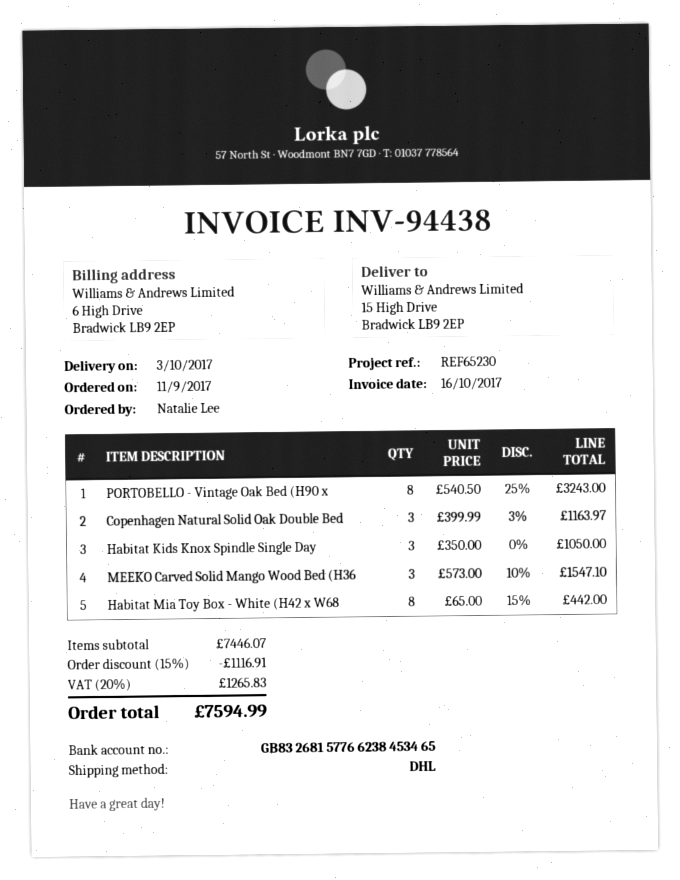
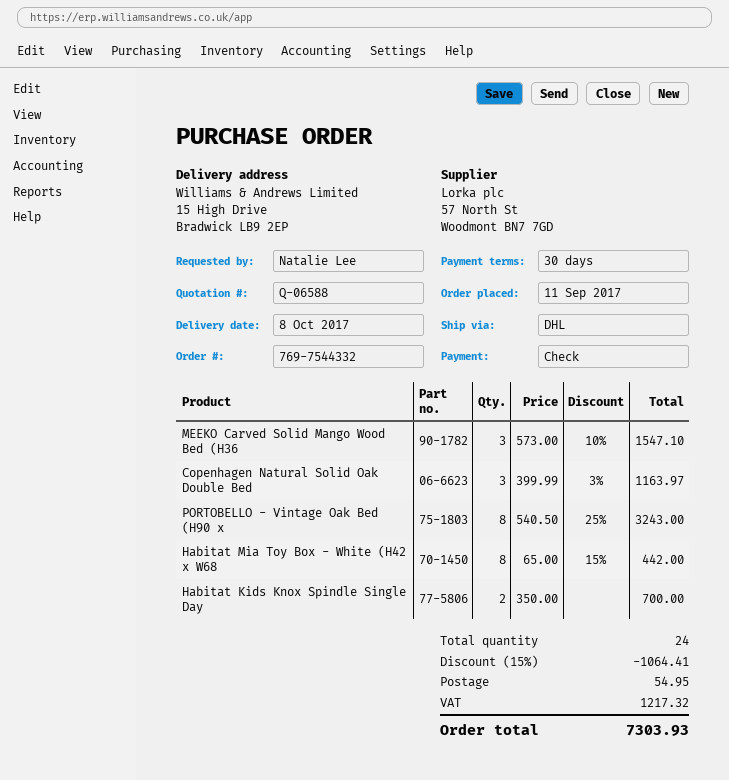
delivery date: 2017-10-03 -> 2017-10-08
Habitat Kids Knox Spindle Single Day: 3 x 350.00 = 1050.00 -> 2 x 350.00 = 700.00
discount: 15% = 1116.91 -> 15% = 1064.41
shipping: none -> 54.95
tax: 1265.83 -> 1217.32
total: 7594.99 -> 7303.93

